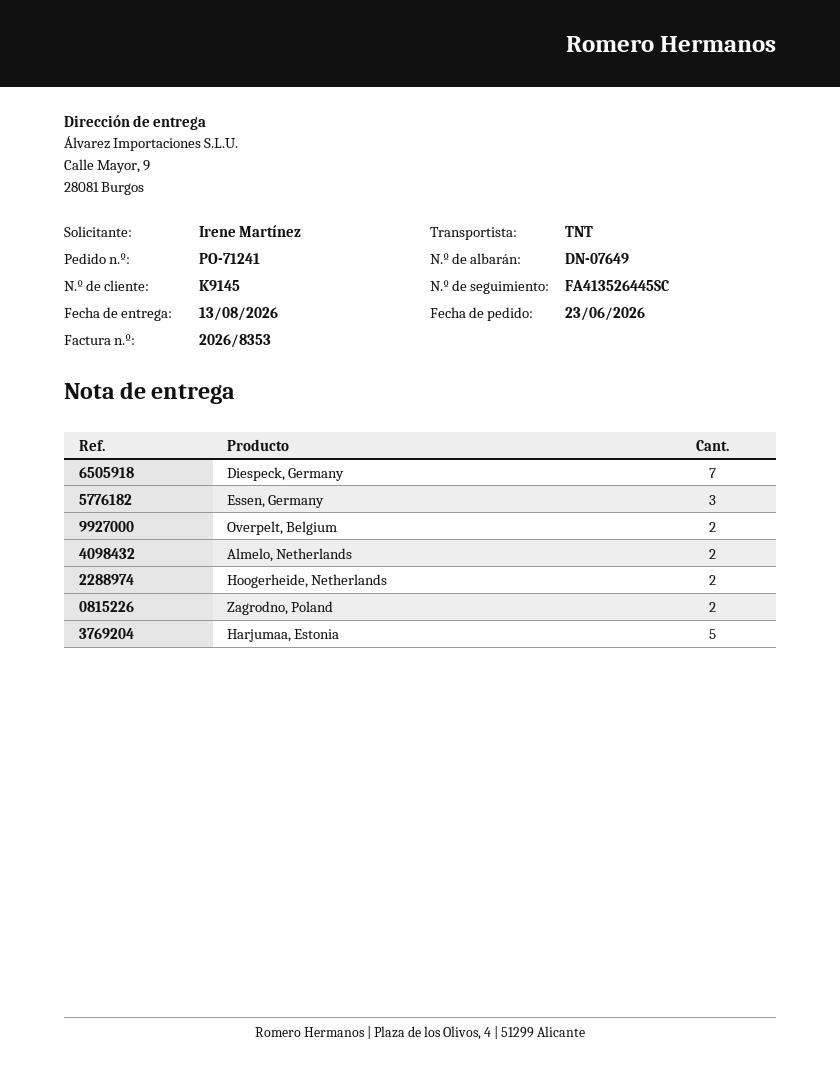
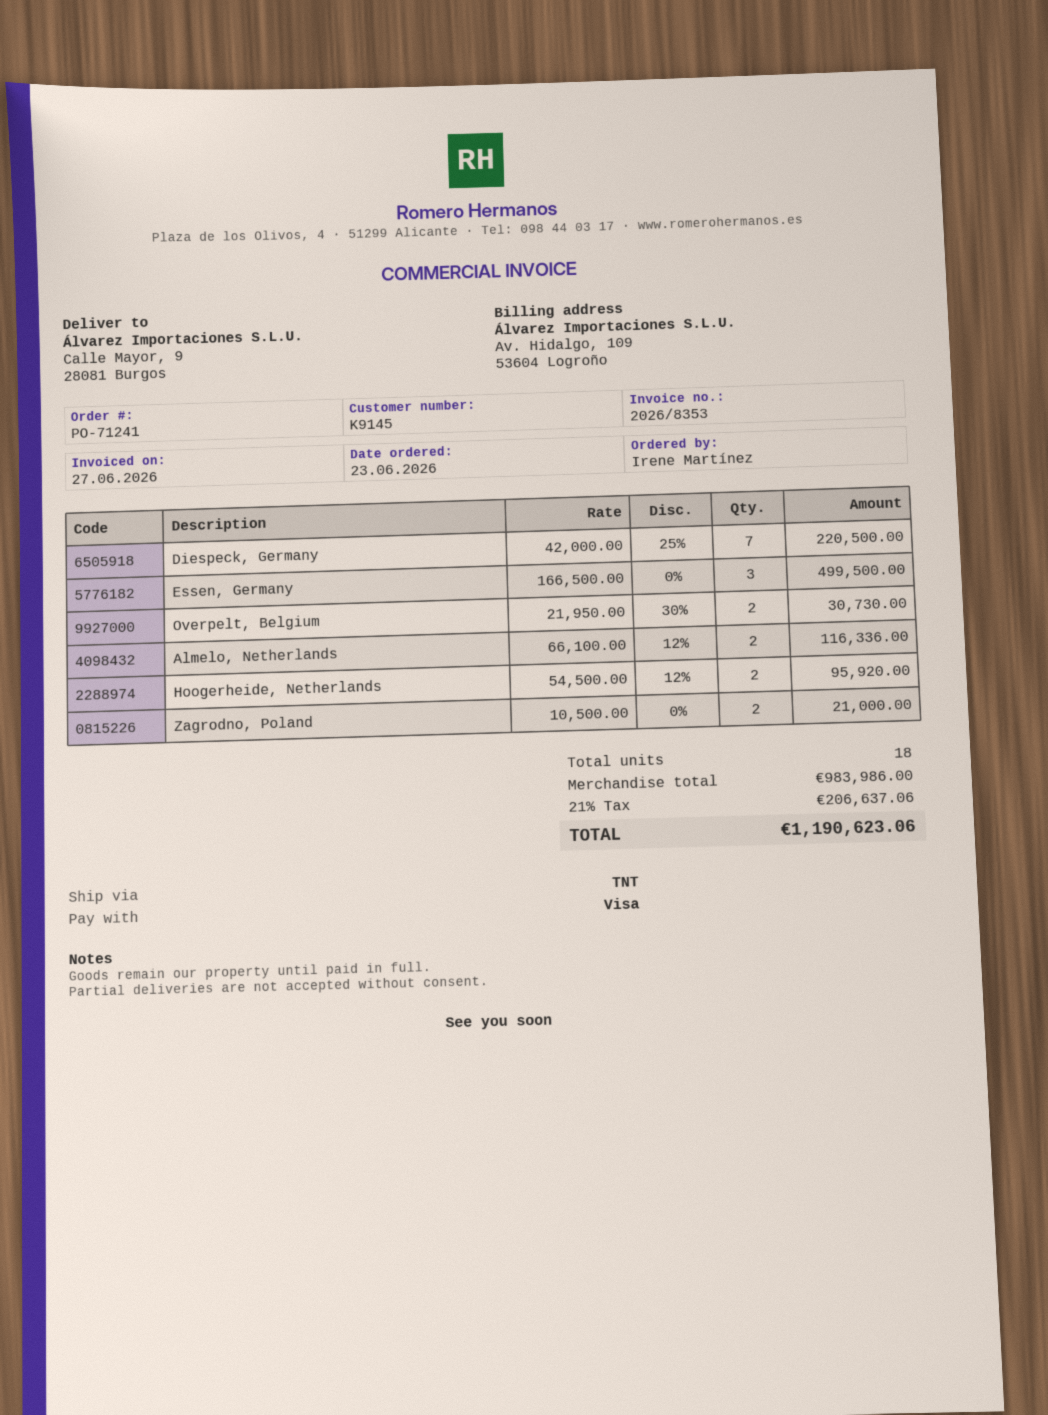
Harjumaa, Estonia: 5 -> none

